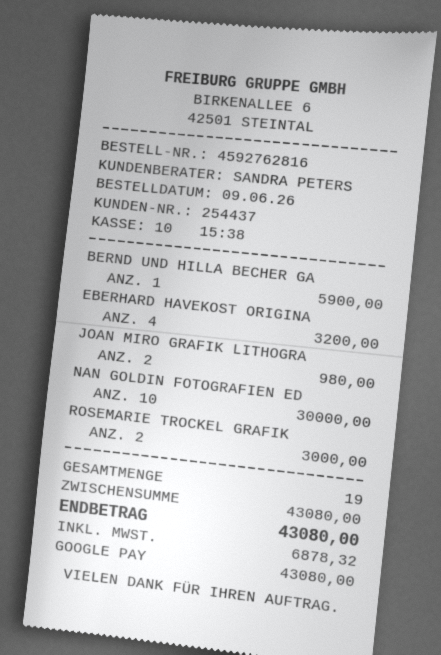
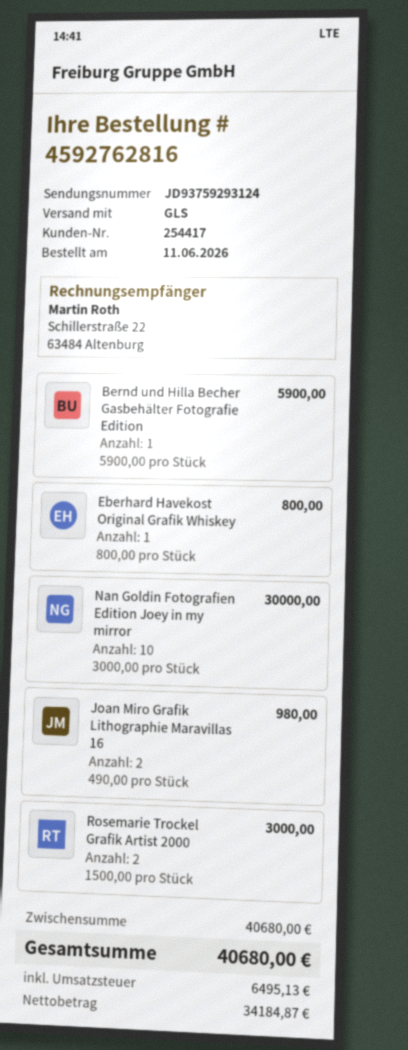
order date: 2026-06-09 -> 2026-06-11
customer number: 254437 -> 254417
EBERHARD HAVEKOST ORIGINA: 4 for 3200.00 -> 1 for 800.00
subtotal: 43080.00 -> 40680.00
tax: 6878.32 -> 6495.13
total: 43080.00 -> 40680.00

